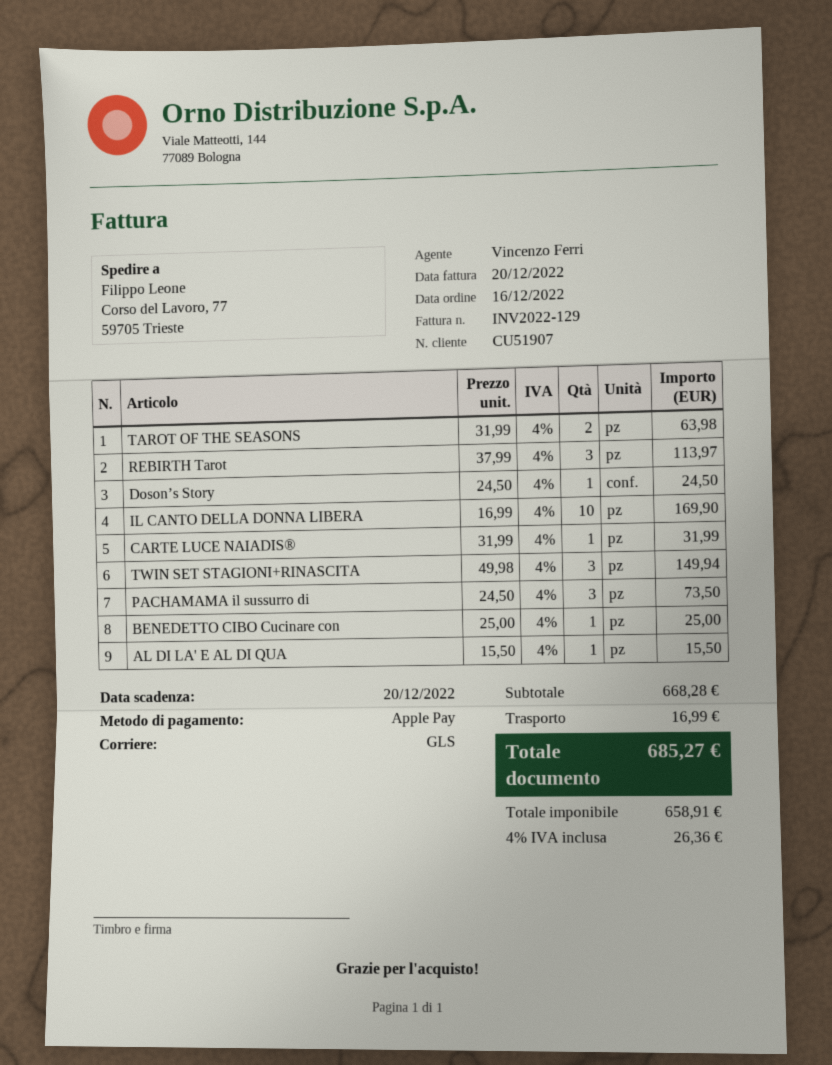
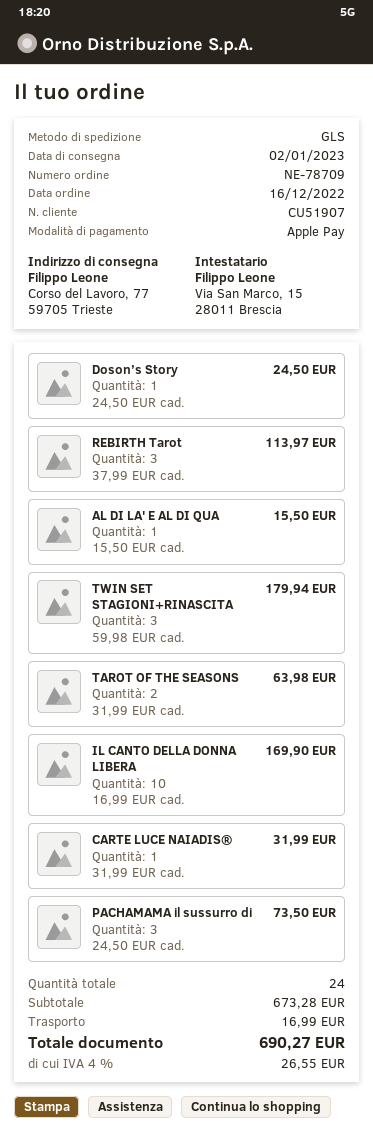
TWIN SET STAGIONI+RINASCITA: 3 x 49.98 = 149.94 -> 3 x 59.98 = 179.94
BENEDETTO CIBO Cucinare con: 1 x 25.00 = 25.00 -> none
subtotal: 668.28 -> 673.28
tax: 4% = 26.36 -> 4% = 26.55
total: 685.27 -> 690.27

